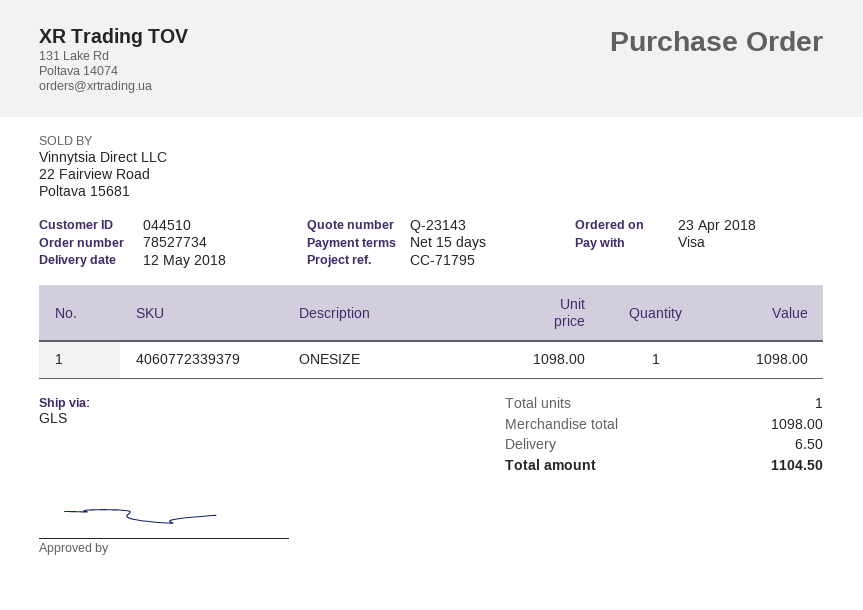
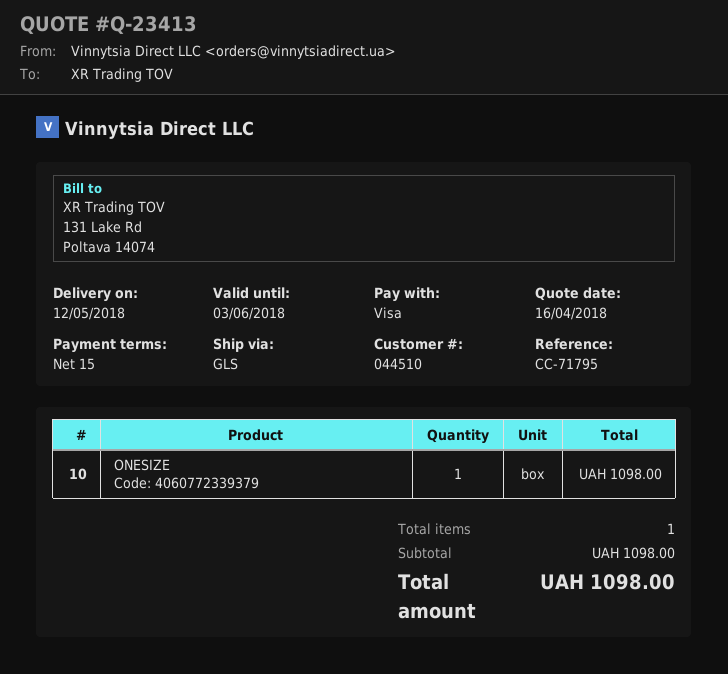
quote number: Q-23143 -> Q-23413
shipping: 6.50 -> none
total: 1104.50 -> 1098.00

